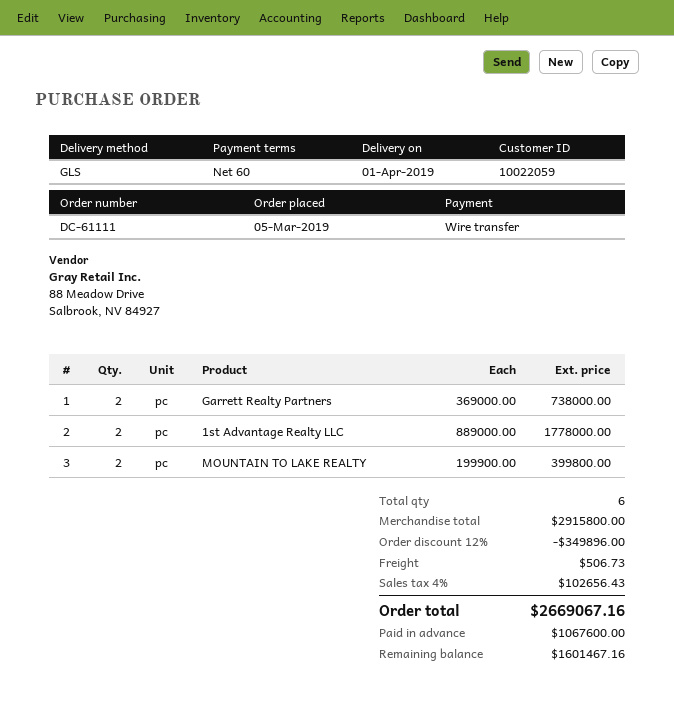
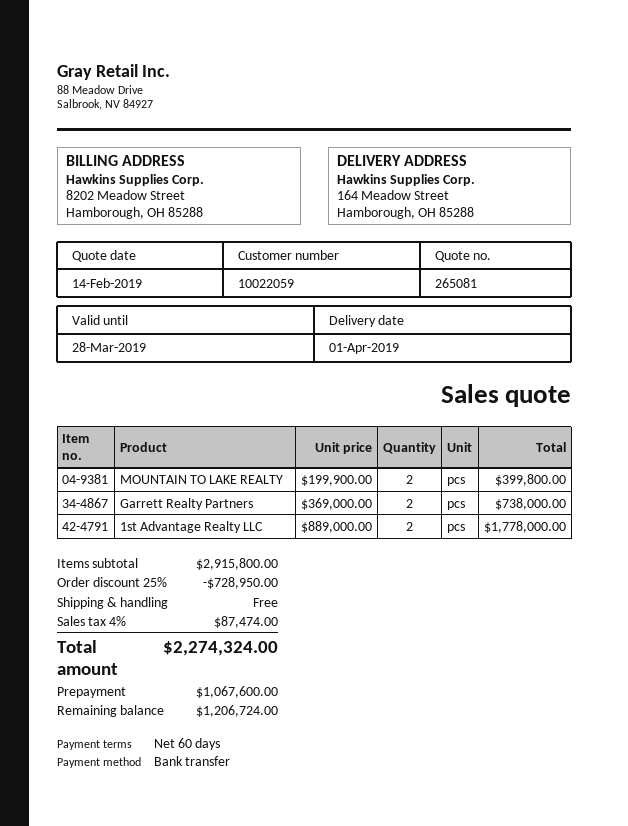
discount: 12% = 349896.00 -> 25% = 728950.00
shipping: 506.73 -> 0.00
tax: 4% = 102656.43 -> 4% = 87474.00
total: 2669067.16 -> 2274324.00
balance: 1601467.16 -> 1206724.00

